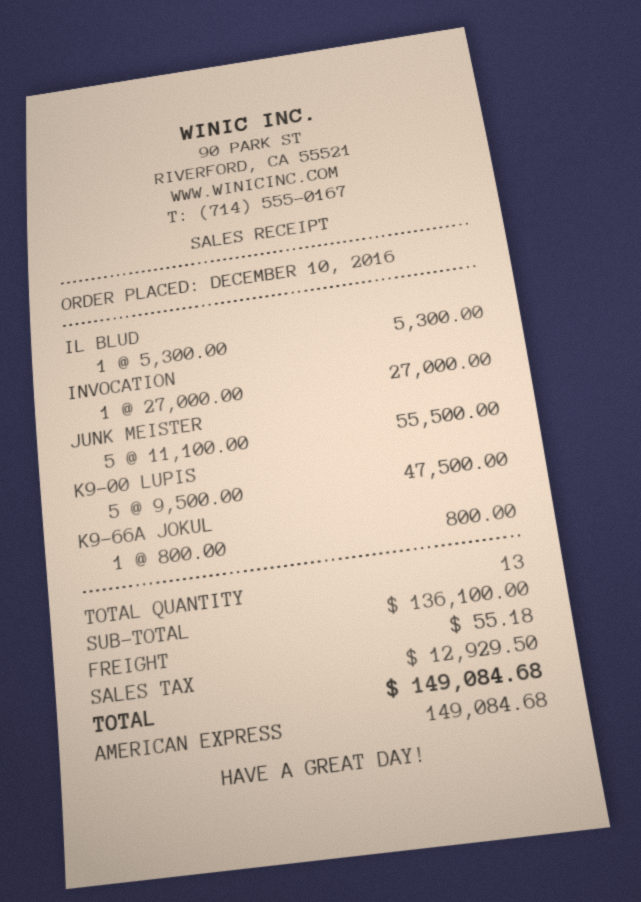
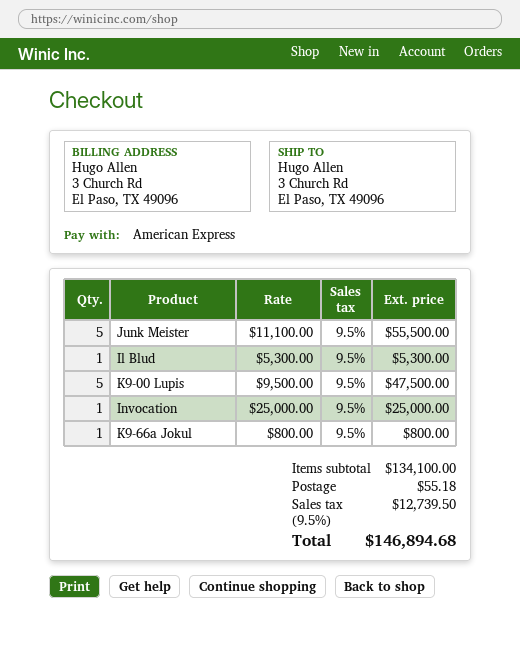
INVOCATION: 1 x 27000.00 = 27000.00 -> 1 x 25000.00 = 25000.00
subtotal: 136100.00 -> 134100.00
tax: 12929.50 -> 12739.50
total: 149084.68 -> 146894.68

